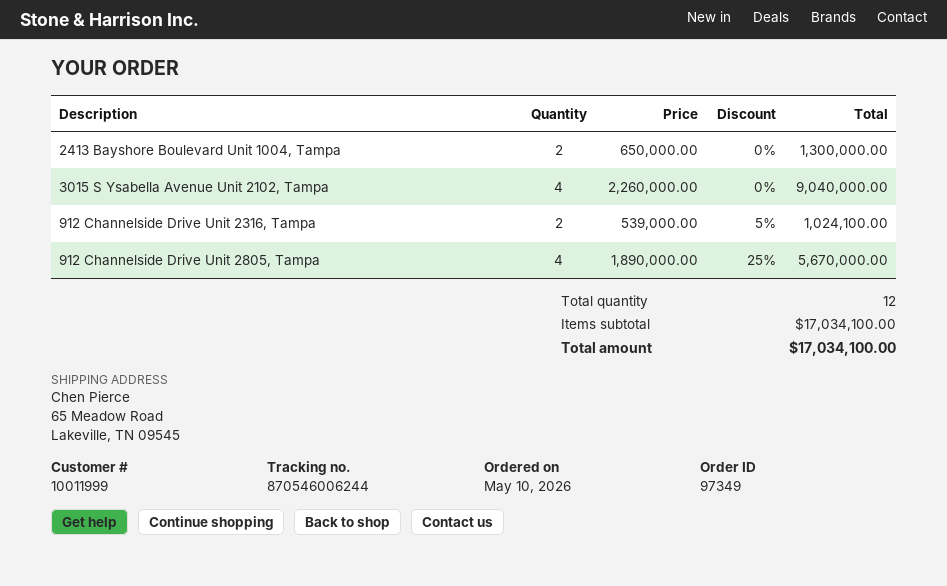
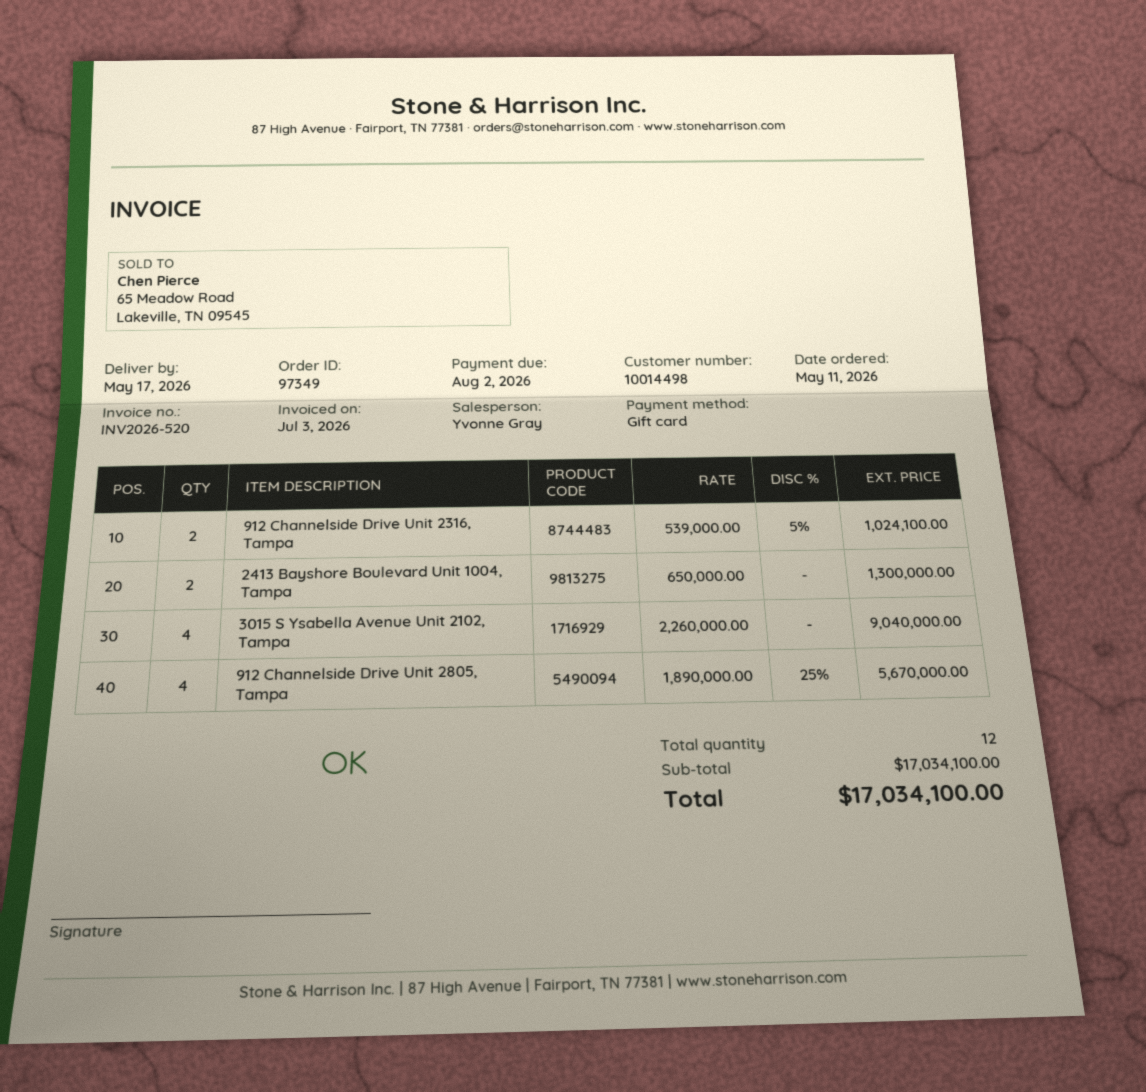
order date: 2026-05-10 -> 2026-05-11
customer number: 10011999 -> 10014498

